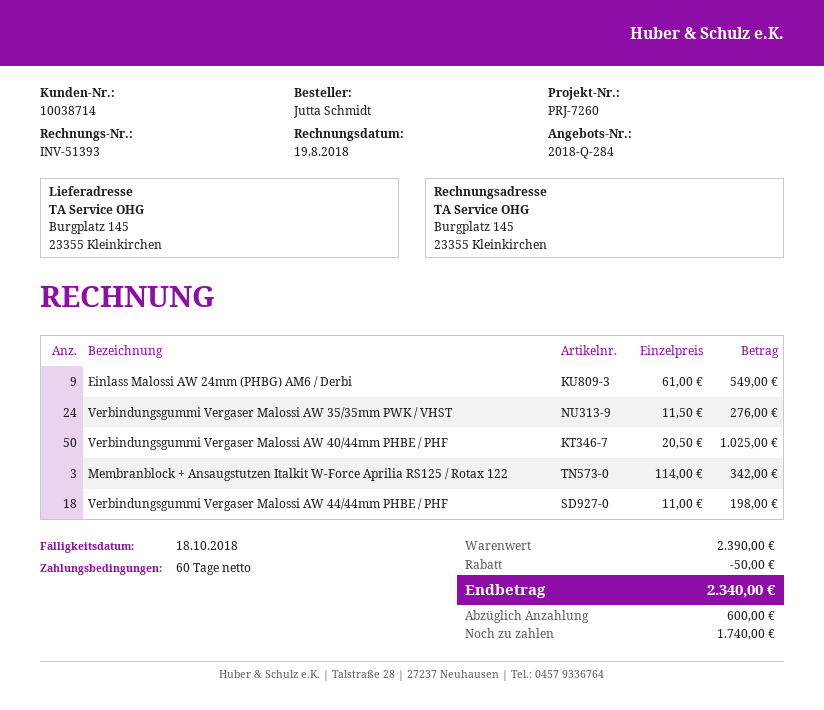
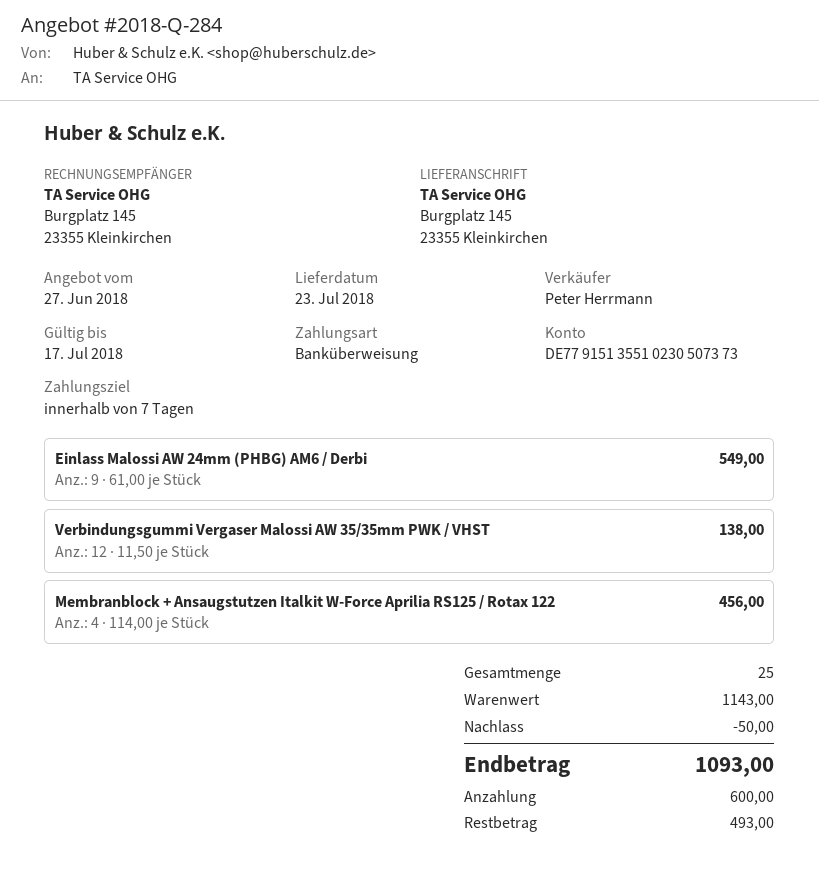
payment terms: 60 days -> 7 days
Verbindungsgummi Vergaser Malossi AW 35/35mm PWK / VHST: 24 x 11.50 = 276.00 -> 12 x 11.50 = 138.00
Verbindungsgummi Vergaser Malossi AW 40/44mm PHBE / PHF: 50 x 20.50 = 1025.00 -> none
Membranblock + Ansaugstutzen Italkit W-Force Aprilia RS125 / Rotax 122: 3 x 114.00 = 342.00 -> 4 x 114.00 = 456.00
Verbindungsgummi Vergaser Malossi AW 44/44mm PHBE / PHF: 18 x 11.00 = 198.00 -> none
subtotal: 2390.00 -> 1143.00
total: 2340.00 -> 1093.00
balance: 1740.00 -> 493.00

